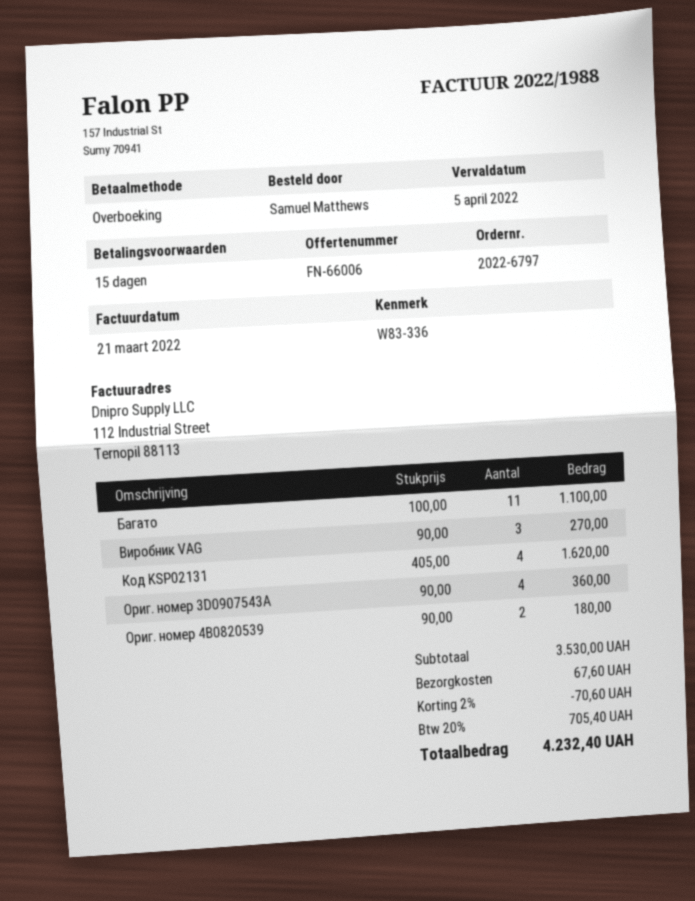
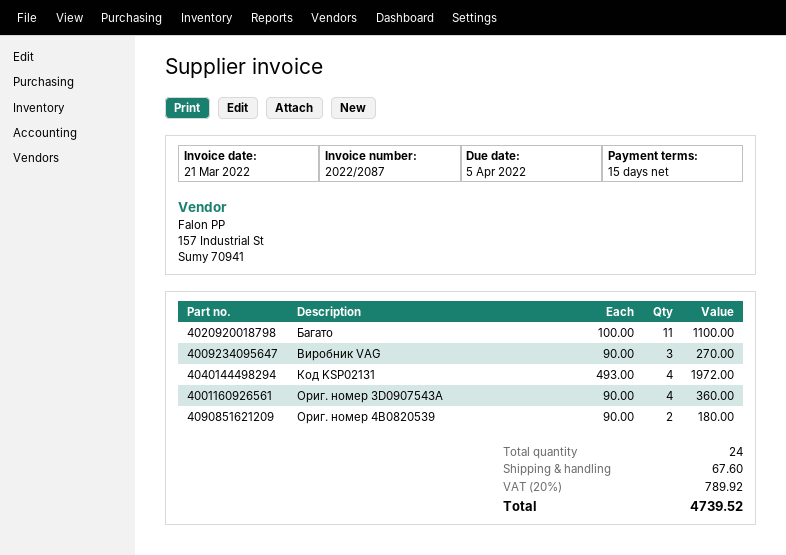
invoice number: 2022/1988 -> 2022/2087
Код KSP02131: 4 x 405.00 = 1620.00 -> 4 x 493.00 = 1972.00
discount: 2% = 70.60 -> none
tax: 20% = 705.40 -> 20% = 789.92
total: 4232.40 -> 4739.52

